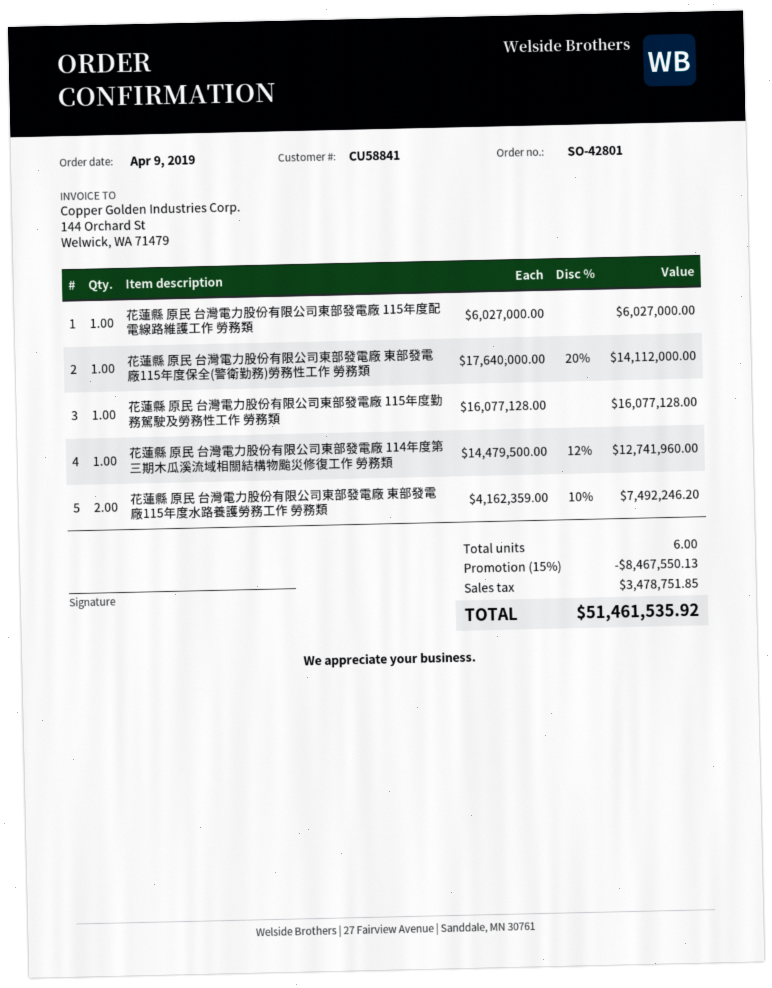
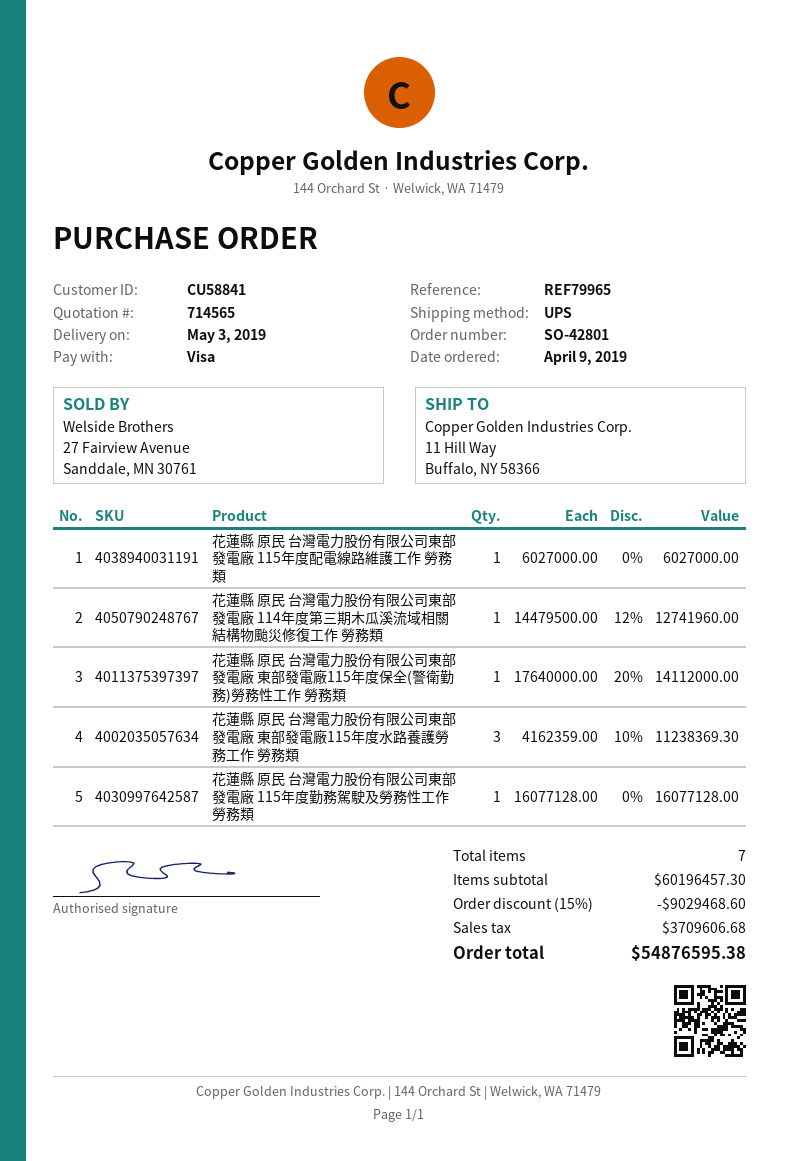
花蓮縣 原民 台灣電力股份有限公司東部發電廠 東部發電廠115年度水路養護勞務工作 勞務類: 2 x 4162359.00 - 10% = 7492246.20 -> 3 x 4162359.00 - 10% = 11238369.30
total quantity: 6 -> 7
discount: 15% = 8467550.13 -> 15% = 9029468.60
tax: 3478751.85 -> 3709606.68
total: 51461535.92 -> 54876595.38

